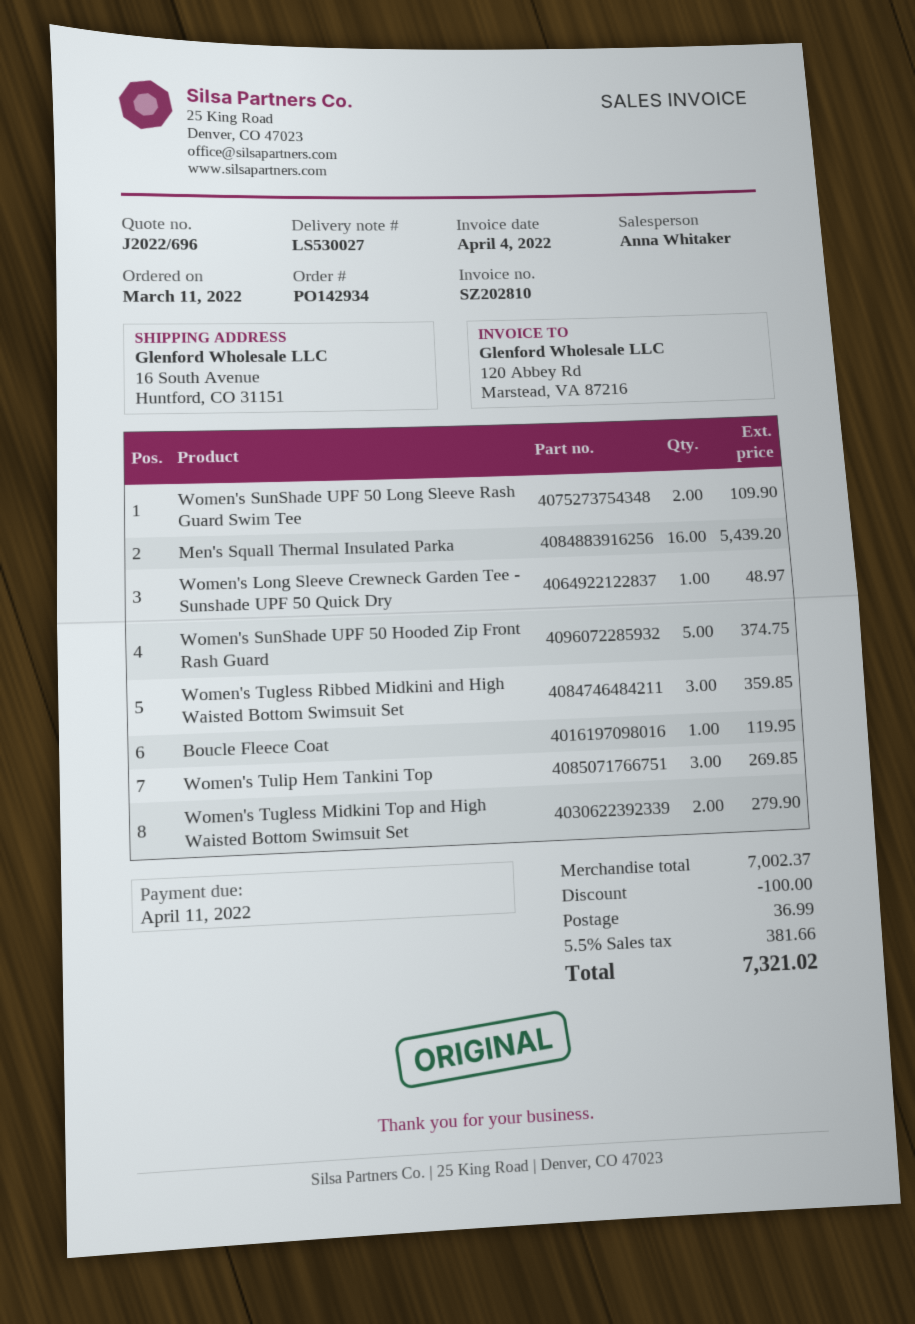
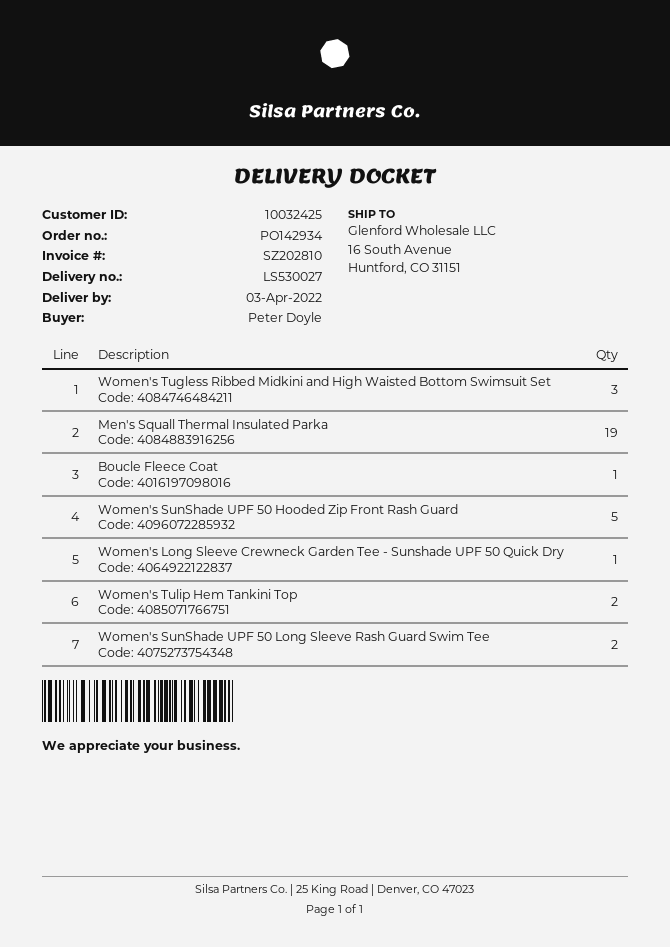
Men's Squall Thermal Insulated Parka: 16 -> 19
Women's Tulip Hem Tankini Top: 3 -> 2
Women's Tugless Midkini Top and High Waisted Bottom Swimsuit Set: 2 -> none

